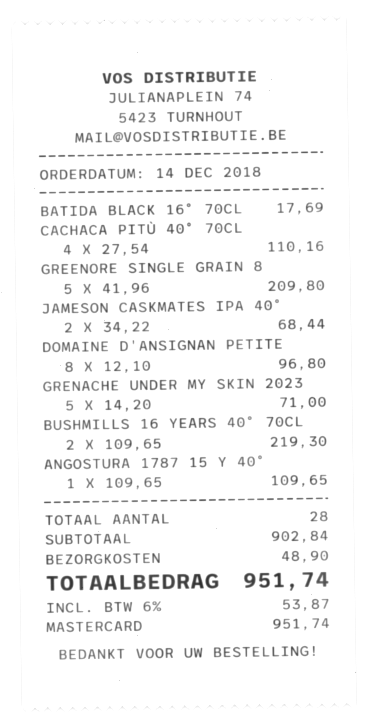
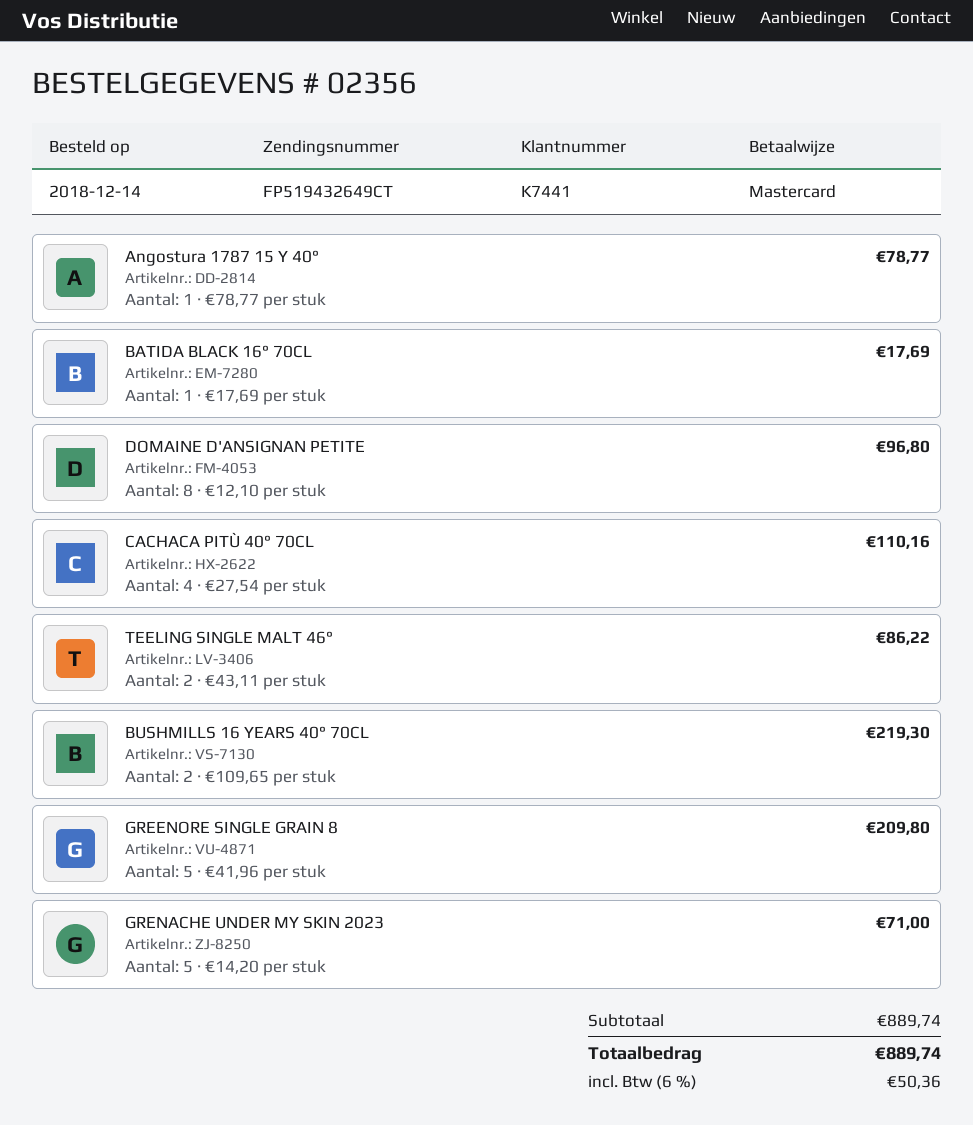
JAMESON CASKMATES IPA 40°: 2 x 34.22 = 68.44 -> none
ANGOSTURA 1787 15 Y 40°: 1 x 109.65 = 109.65 -> 1 x 78.77 = 78.77
TEELING SINGLE MALT 46°: none -> 2 x 43.11 = 86.22
subtotal: 902.84 -> 889.74
shipping: 48.90 -> none
tax: 6% = 53.87 -> 6% = 50.36
total: 951.74 -> 889.74

